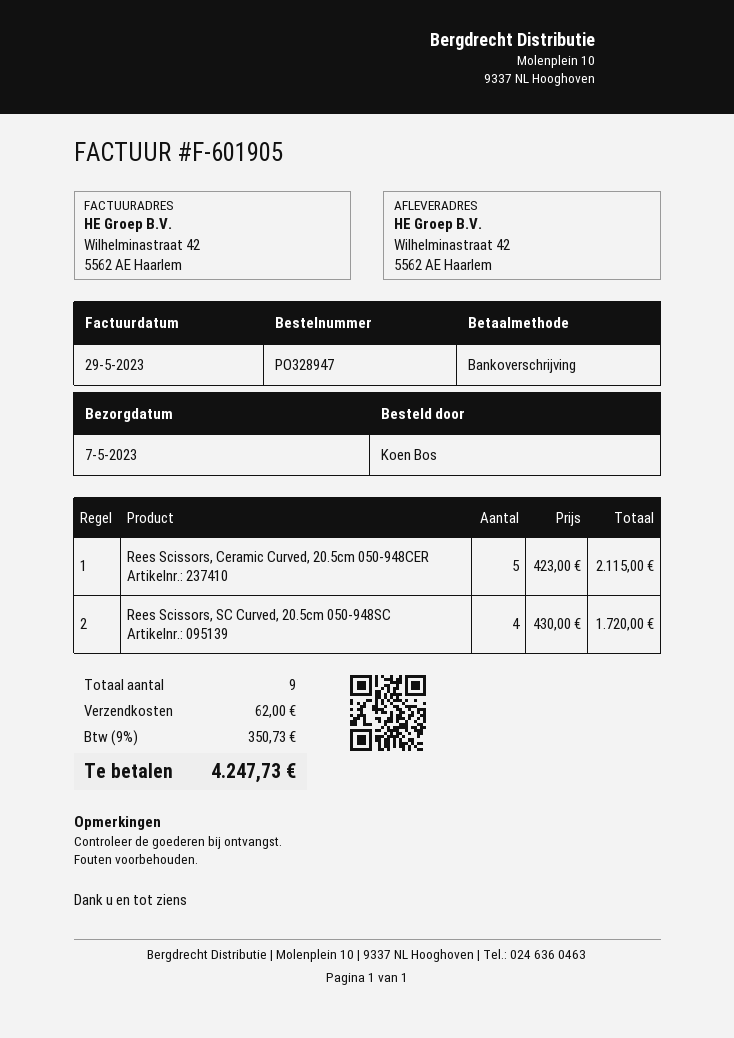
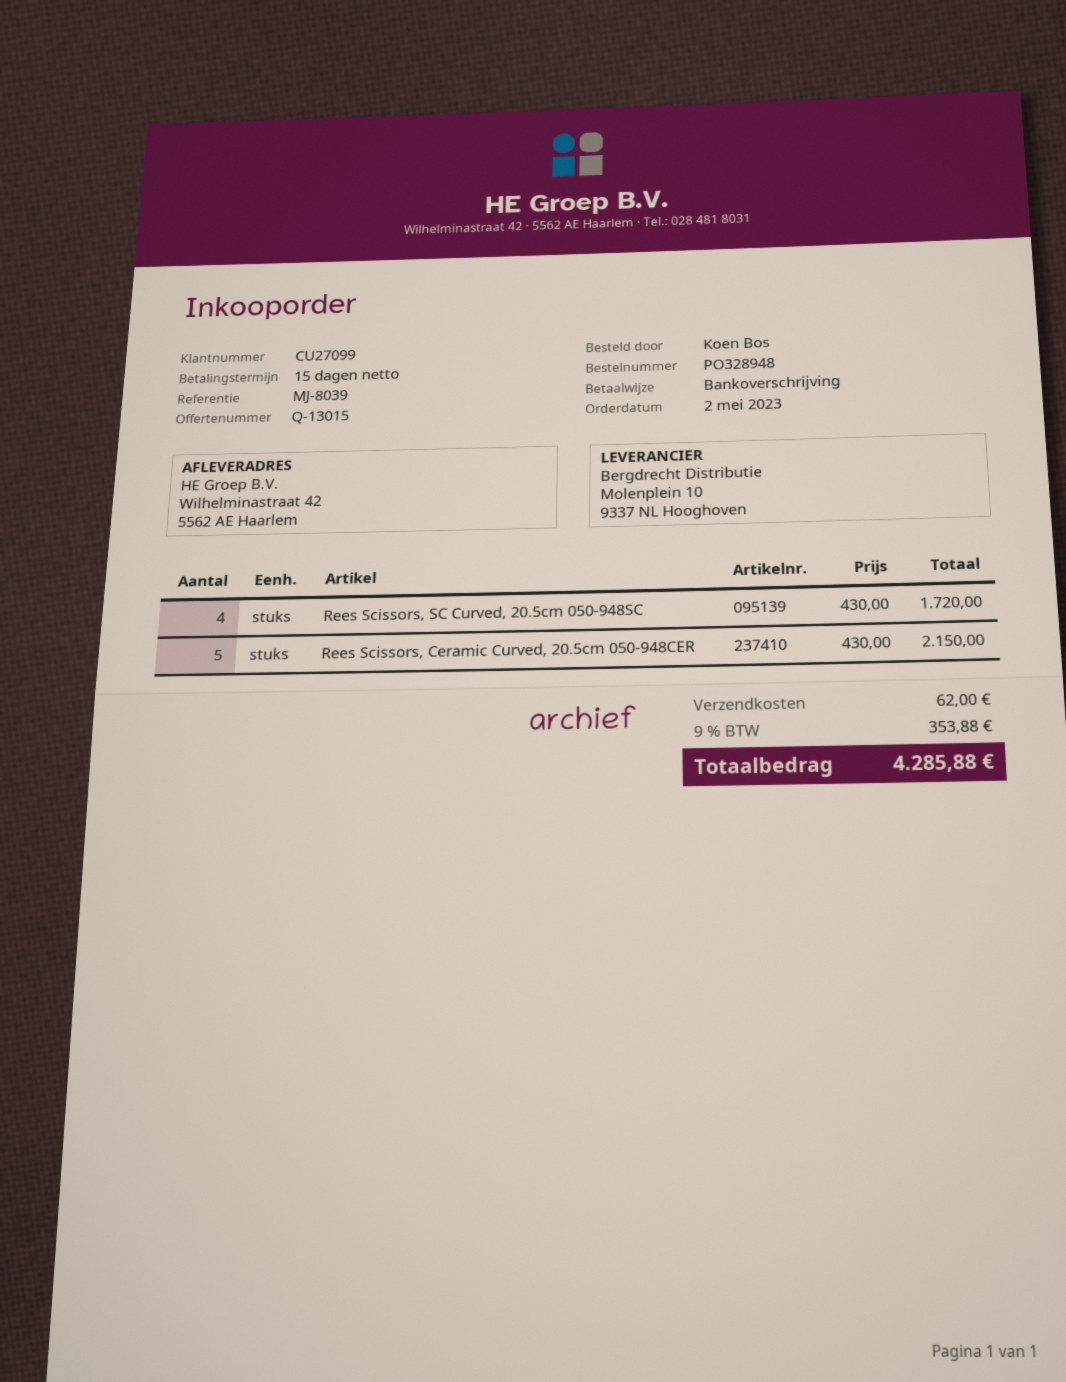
order number: PO328947 -> PO328948
Rees Scissors, Ceramic Curved, 20.5cm 050-948CER: 5 x 423.00 = 2115.00 -> 5 x 430.00 = 2150.00
tax: 9% = 350.73 -> 9% = 353.88
total: 4247.73 -> 4285.88

